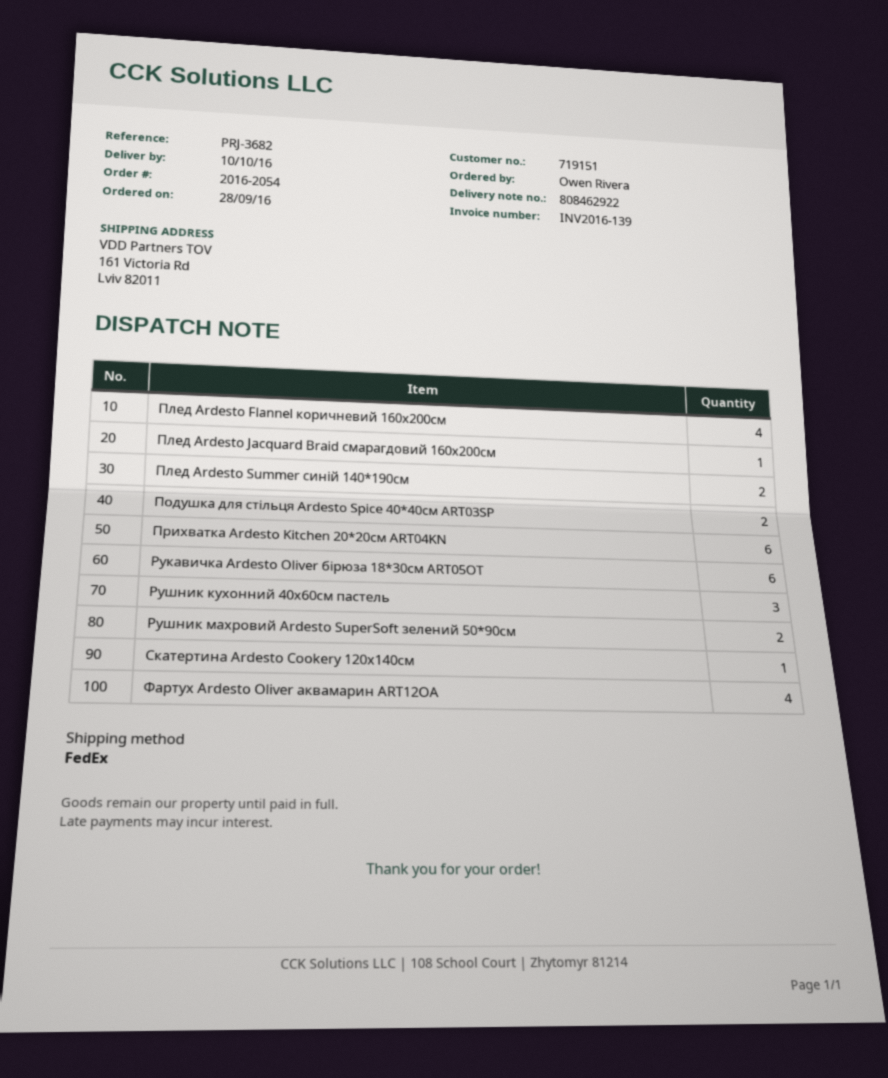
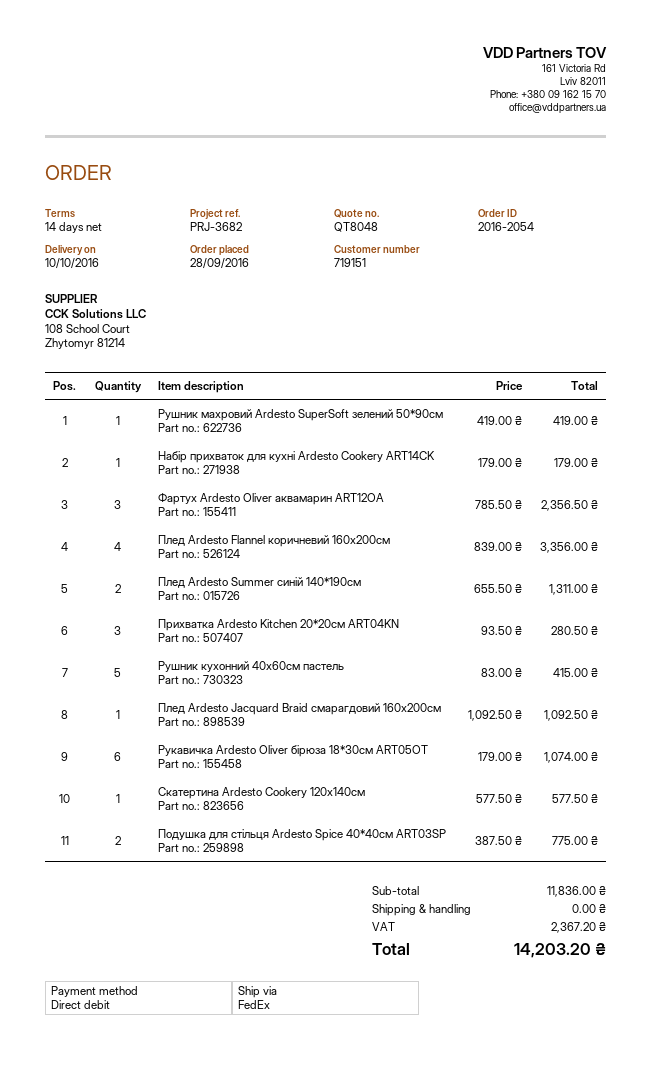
Прихватка Ardesto Kitchen 20*20см ART04KN: 6 -> 3
Рушник кухонний 40х60см пастель: 3 -> 5
Рушник махровий Ardesto SuperSoft зелений 50*90см: 2 -> 1
Фартух Ardesto Oliver аквамарин ART12OA: 4 -> 3
Набір прихваток для кухні Ardesto Cookery ART14CK: none -> 1

